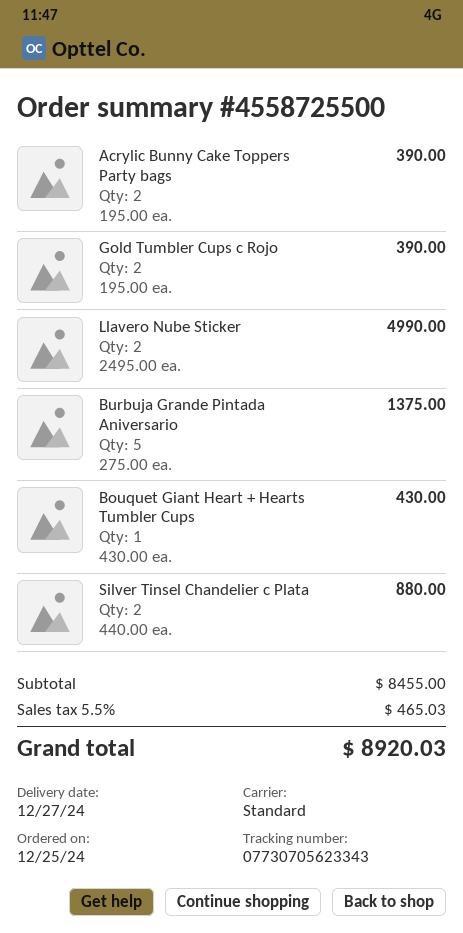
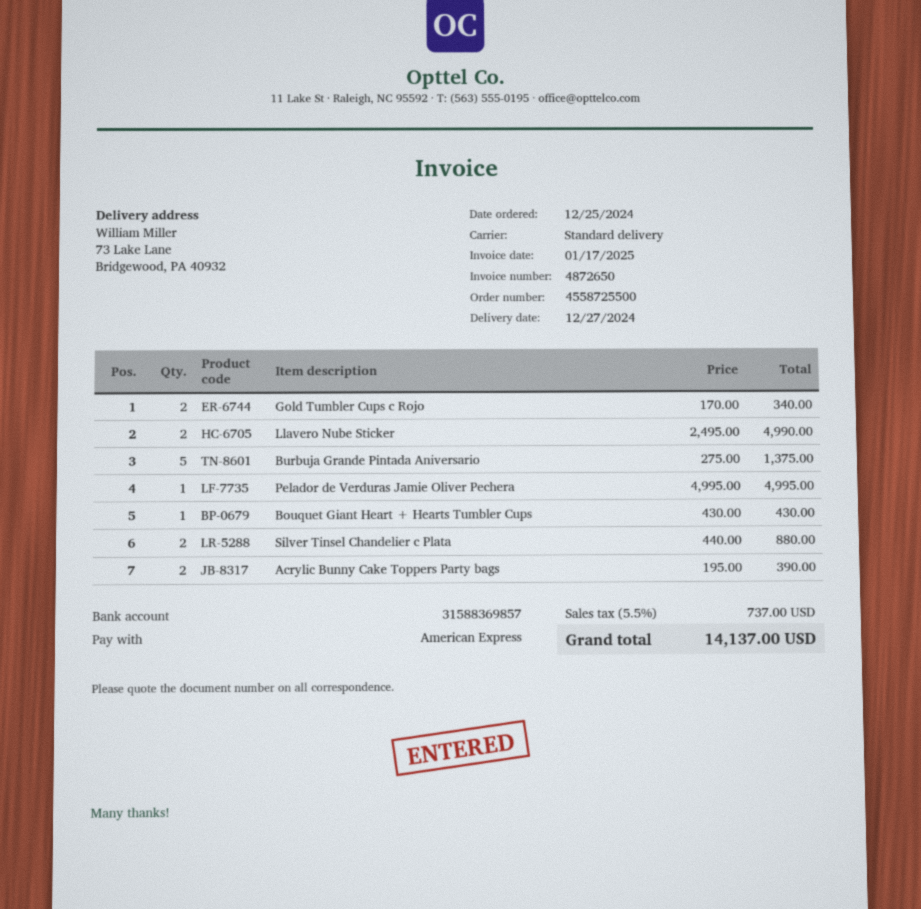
Gold Tumbler Cups c Rojo: 2 x 195.00 = 390.00 -> 2 x 170.00 = 340.00
Pelador de Verduras Jamie Oliver Pechera: none -> 1 x 4995.00 = 4995.00
tax: 5.5% = 465.03 -> 5.5% = 737.00
total: 8920.03 -> 14137.00

